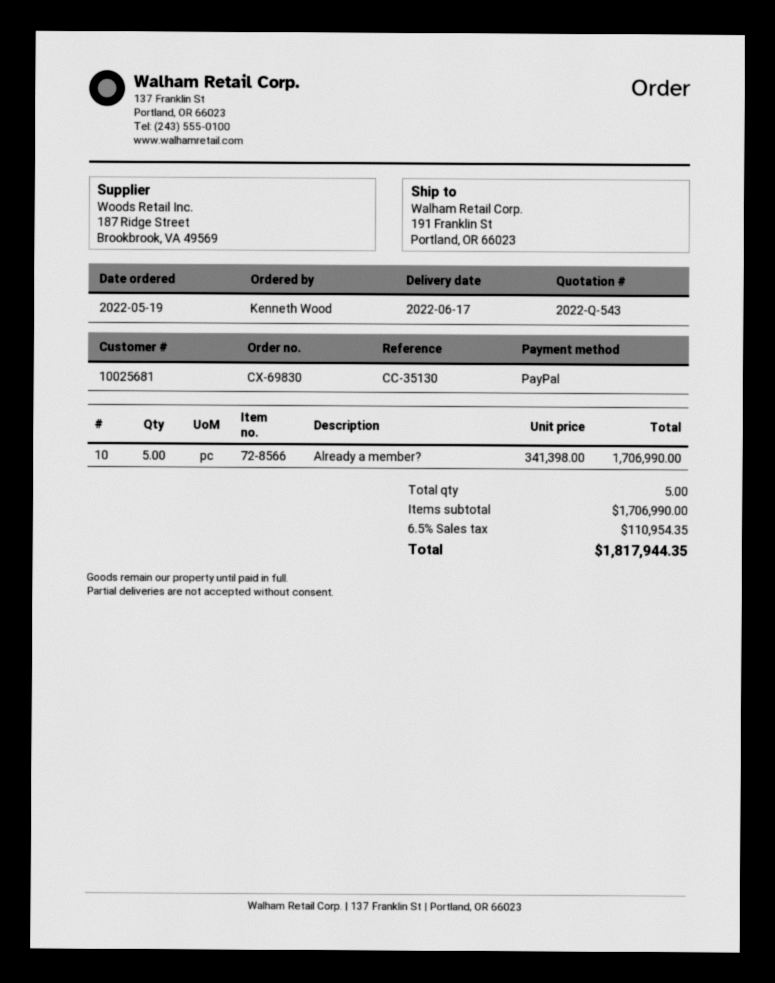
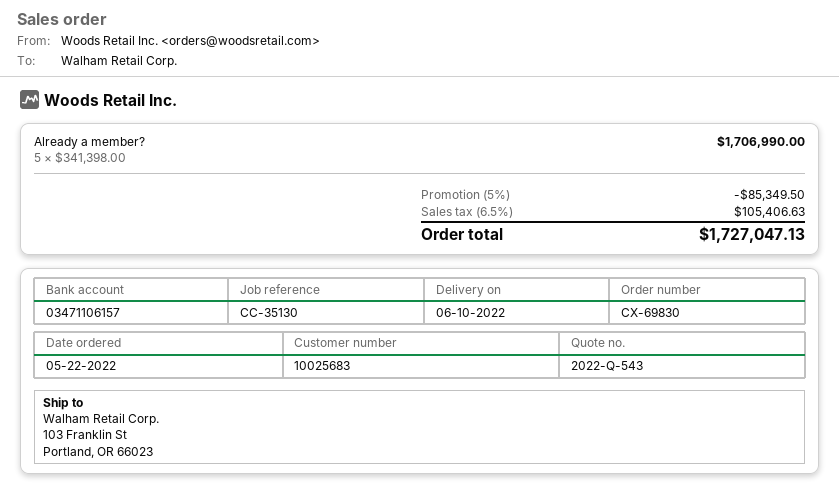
order date: 2022-05-19 -> 2022-05-22
delivery date: 2022-06-17 -> 2022-06-10
customer number: 10025681 -> 10025683
ship to: 191 Franklin St, Portland, OR 66023 -> 103 Franklin St, Portland, OR 66023
discount: none -> 5% = 85349.50
tax: 6.5% = 110954.35 -> 6.5% = 105406.63
total: 1817944.35 -> 1727047.13

